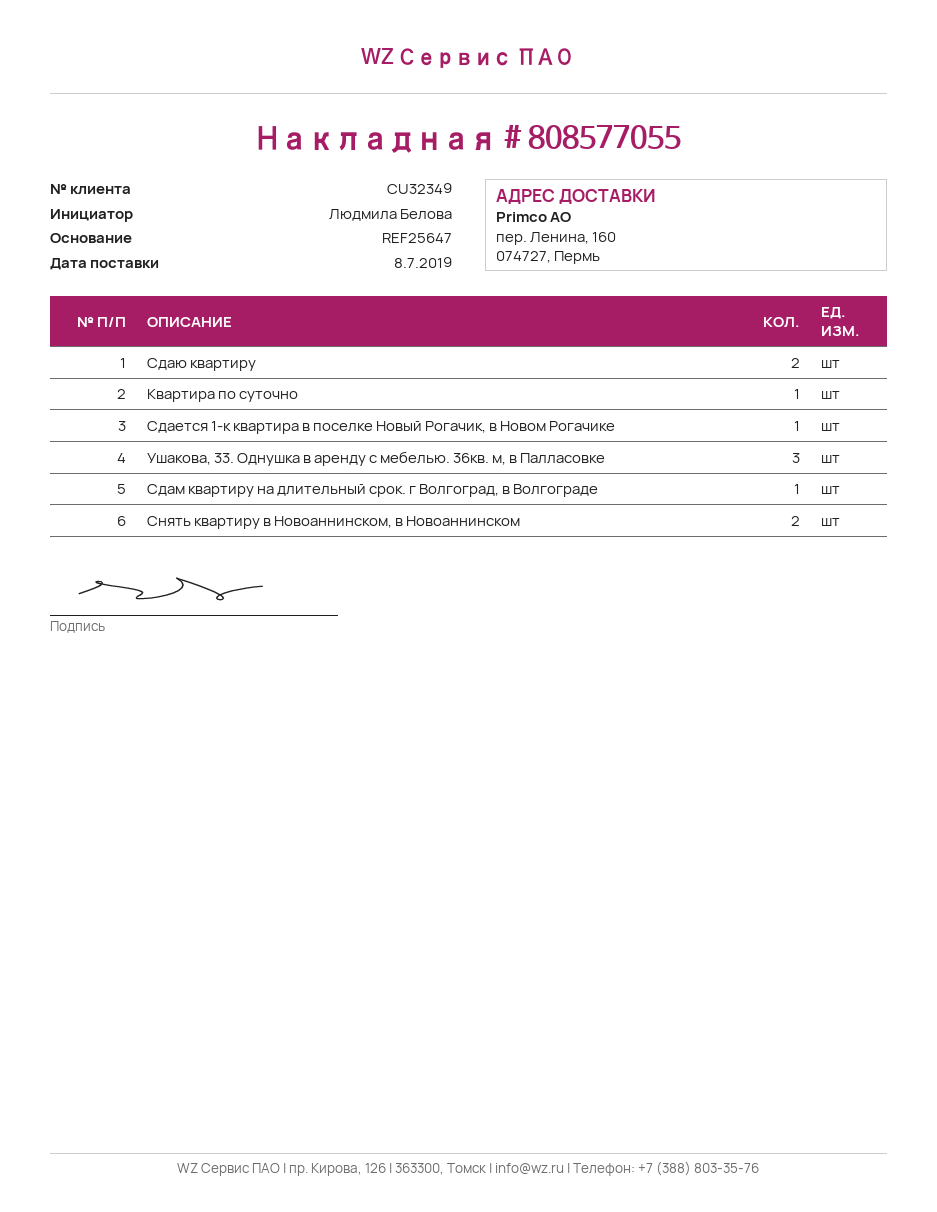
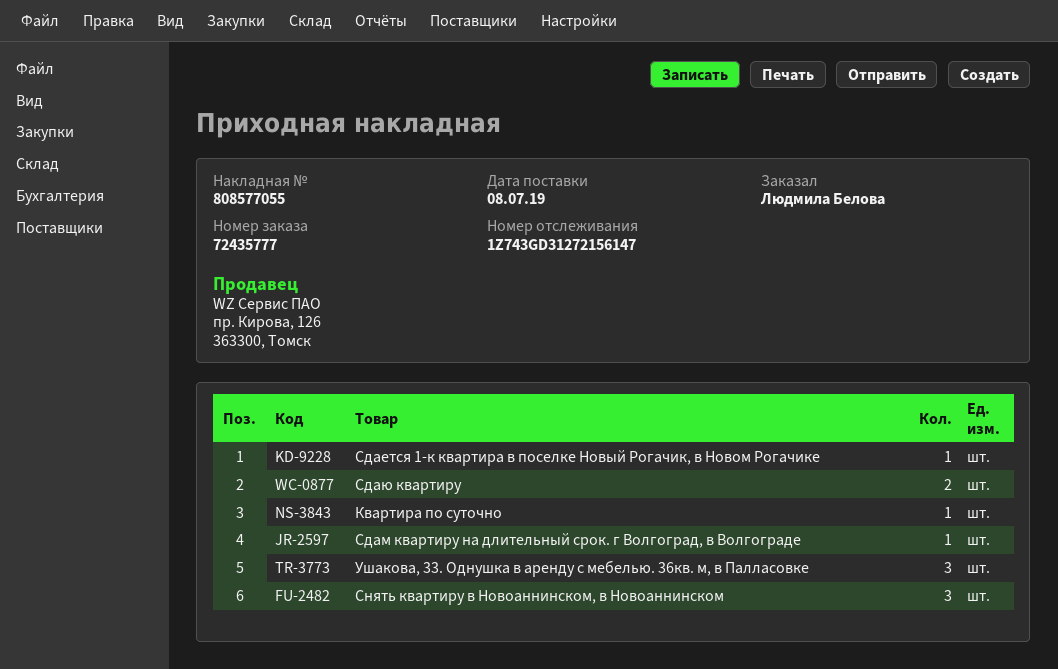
Снять квартиру в Новоаннинском, в Новоаннинском: 2 -> 3

